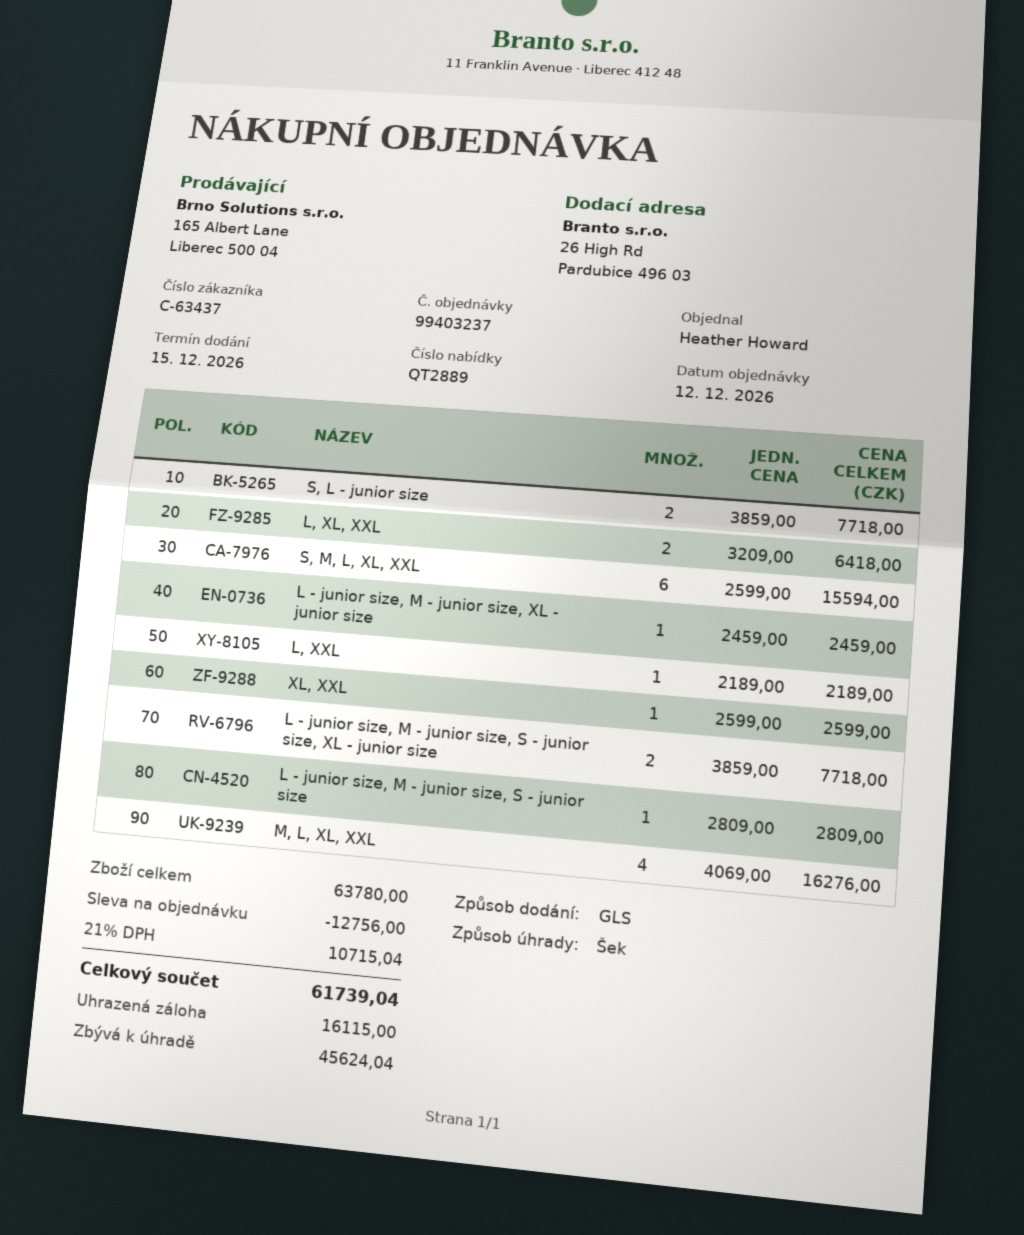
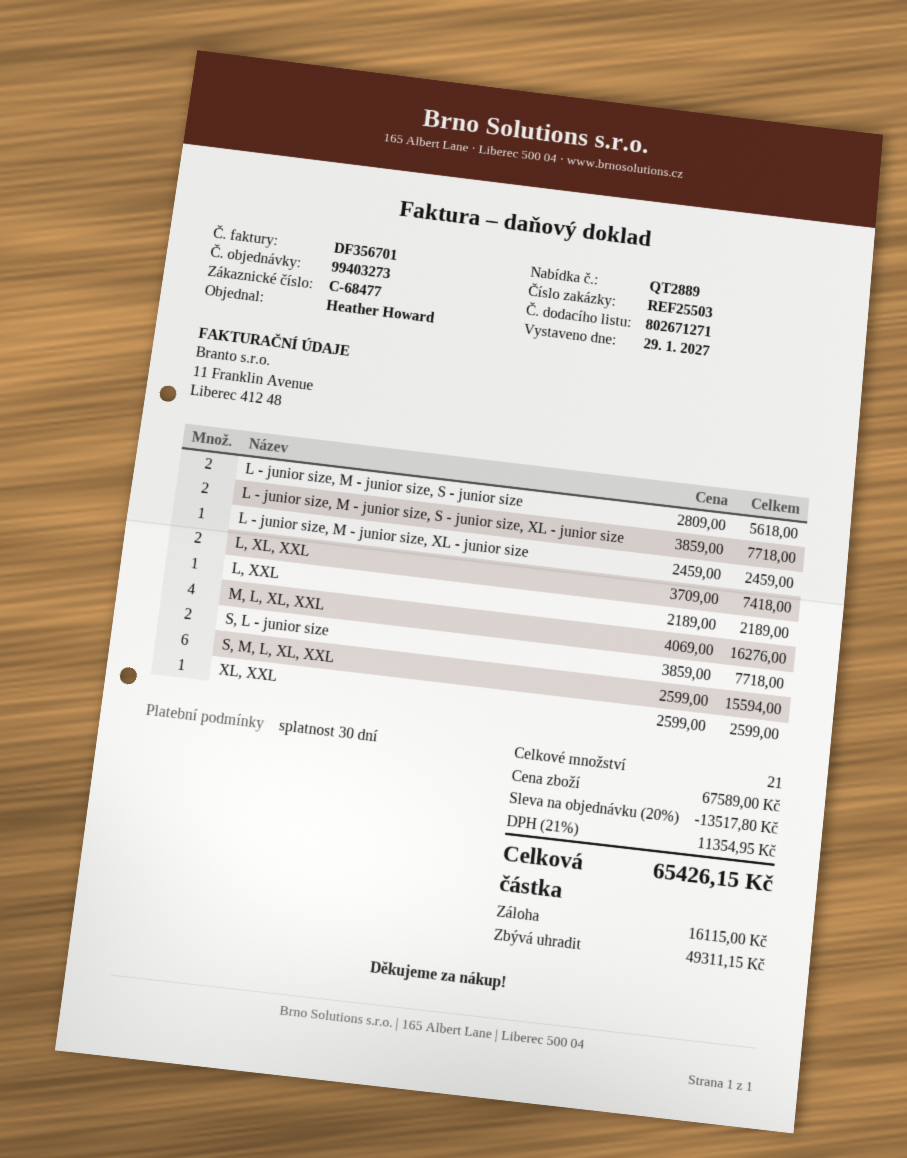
order number: 99403237 -> 99403273
customer number: C-63437 -> C-68477
L, XL, XXL: 2 x 3209.00 = 6418.00 -> 2 x 3709.00 = 7418.00
L - junior size, M - junior size, S - junior size: 1 x 2809.00 = 2809.00 -> 2 x 2809.00 = 5618.00
subtotal: 63780.00 -> 67589.00
discount: 12756.00 -> 13517.80
tax: 21% = 10715.04 -> 21% = 11354.95
total: 61739.04 -> 65426.15
balance: 45624.04 -> 49311.15

